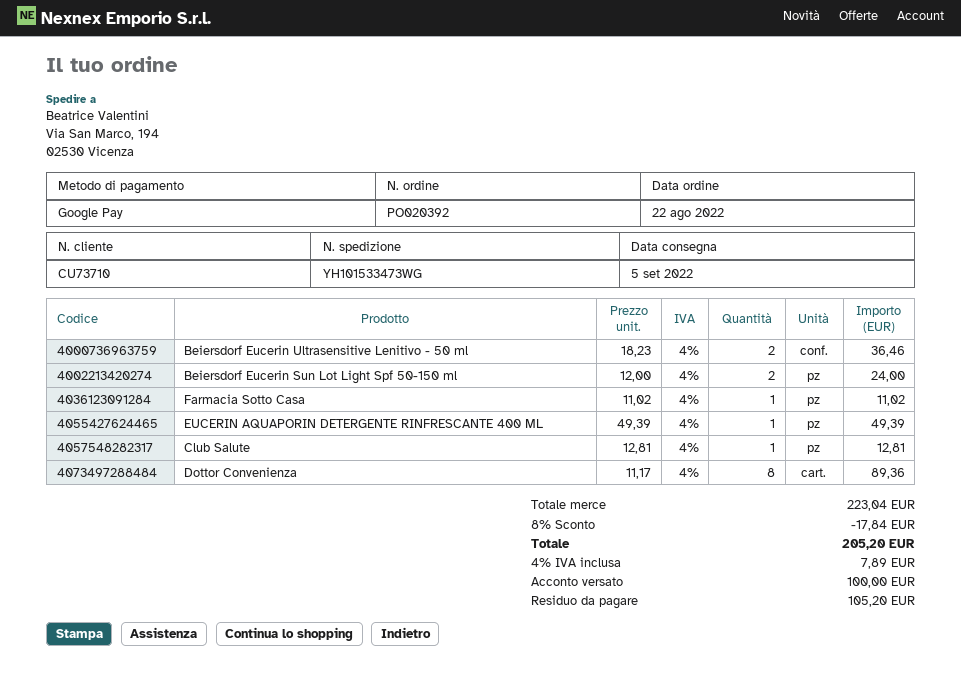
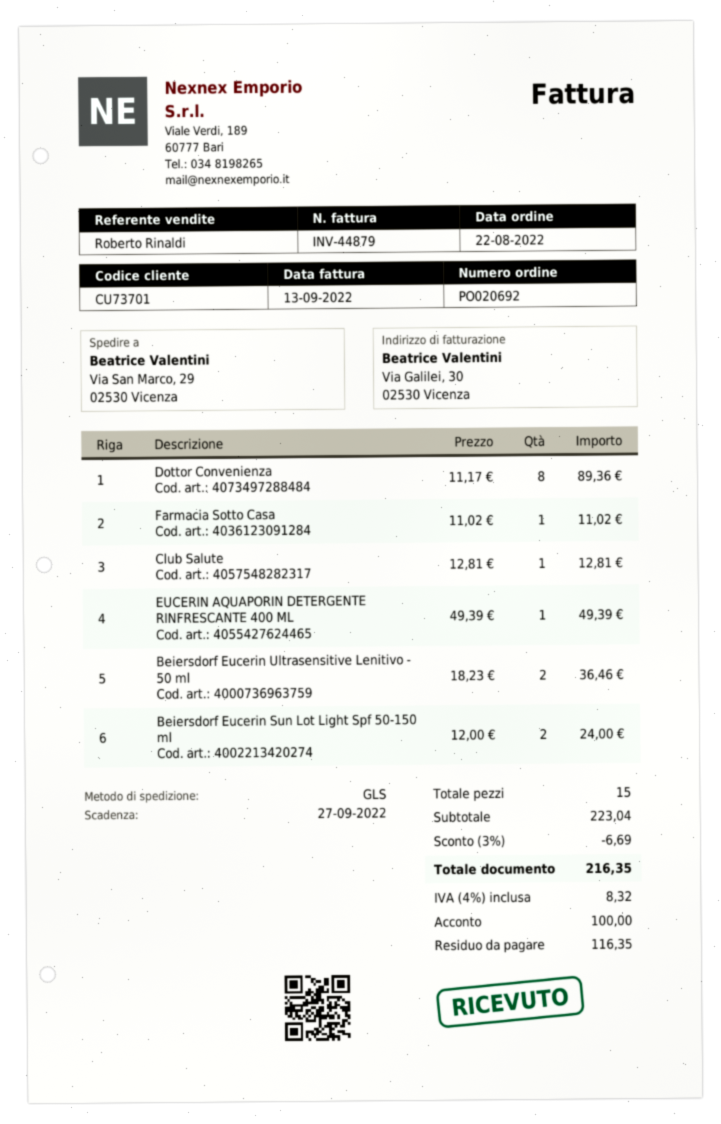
order number: PO020392 -> PO020692
customer number: CU73710 -> CU73701
ship to: Via San Marco, 194, 02530 Vicenza -> Via San Marco, 29, 02530 Vicenza
discount: 8% = 17.84 -> 3% = 6.69
tax: 4% = 7.89 -> 4% = 8.32
total: 205.20 -> 216.35
balance: 105.20 -> 116.35

